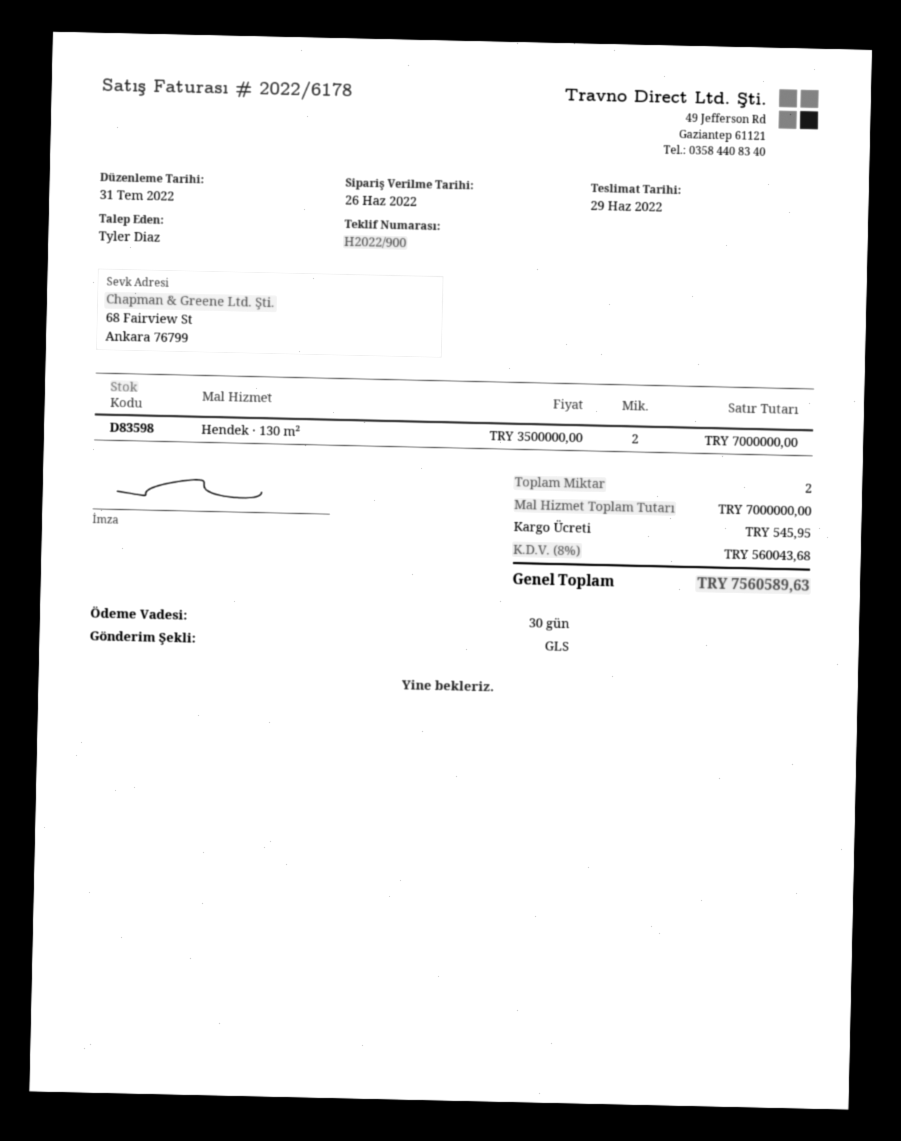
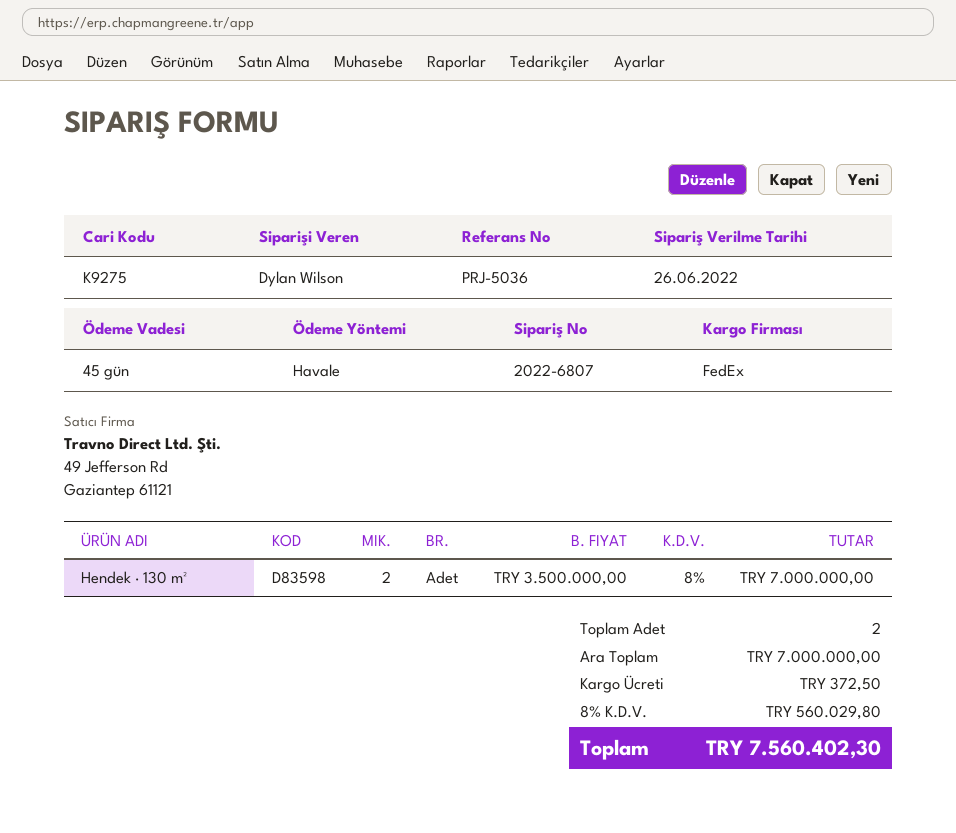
payment terms: 30 days -> 45 days
ordered by: Tyler Diaz -> Dylan Wilson
shipping method: GLS -> FedEx
shipping: 545.95 -> 372.50
tax: 8% = 560043.68 -> 8% = 560029.80
total: 7560589.63 -> 7560402.30

